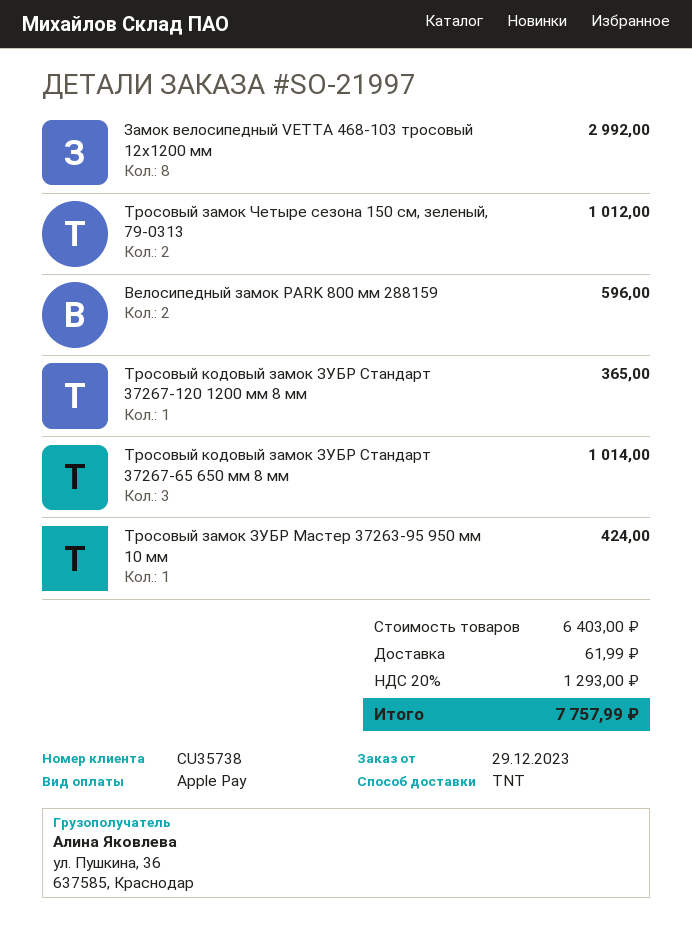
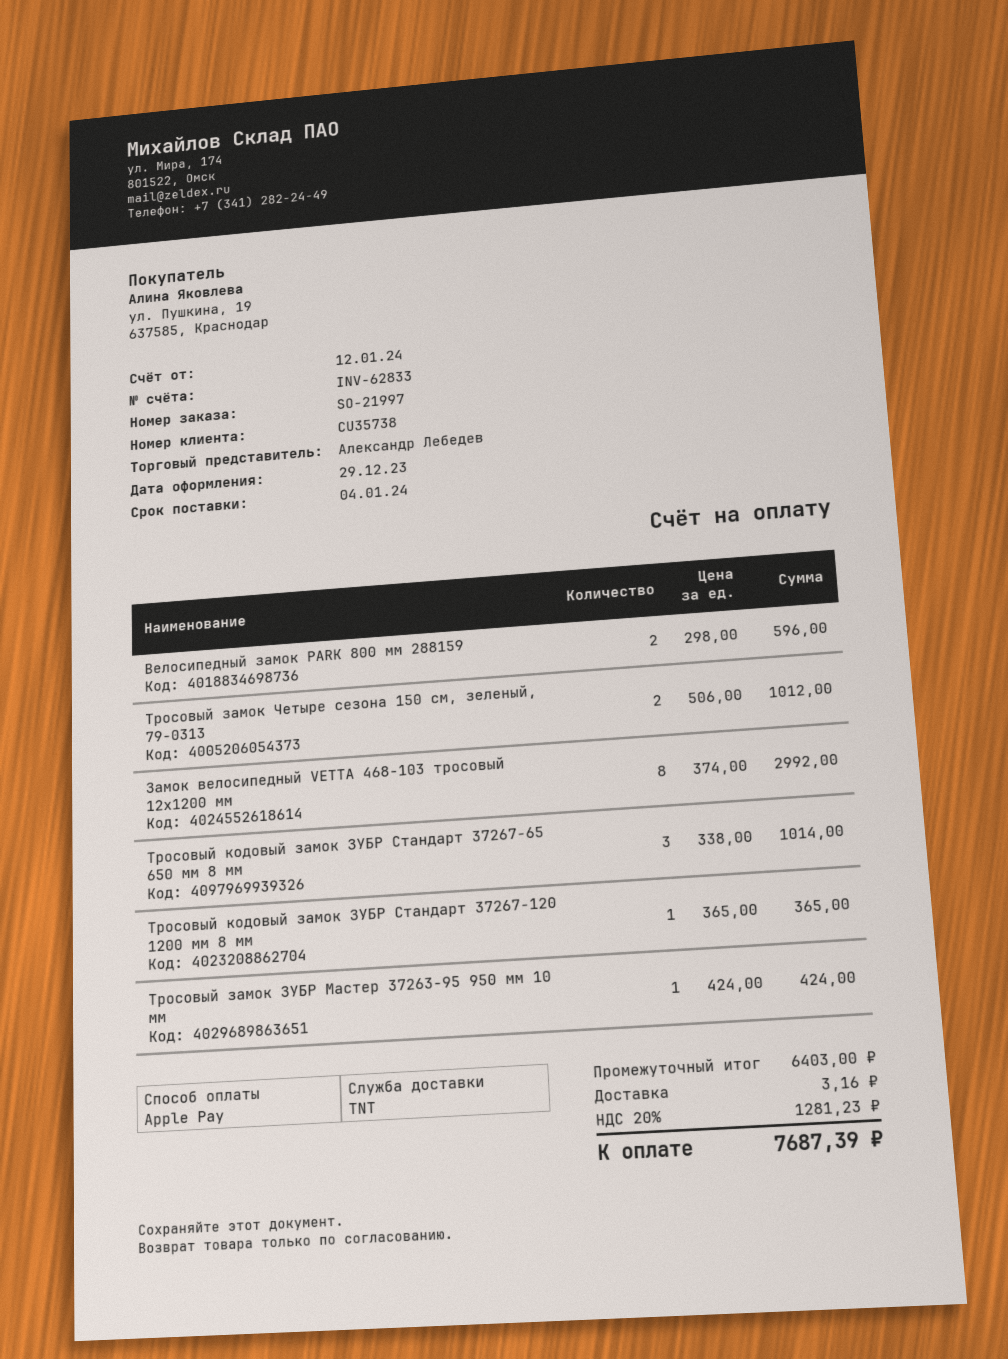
shipping: 61.99 -> 3.16
tax: 20% = 1293.00 -> 20% = 1281.23
total: 7757.99 -> 7687.39

